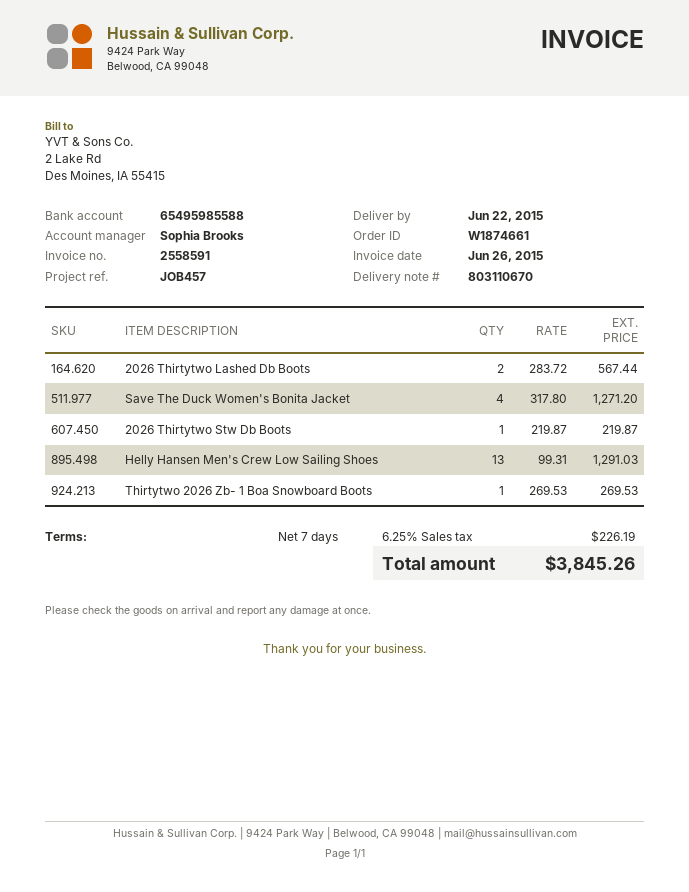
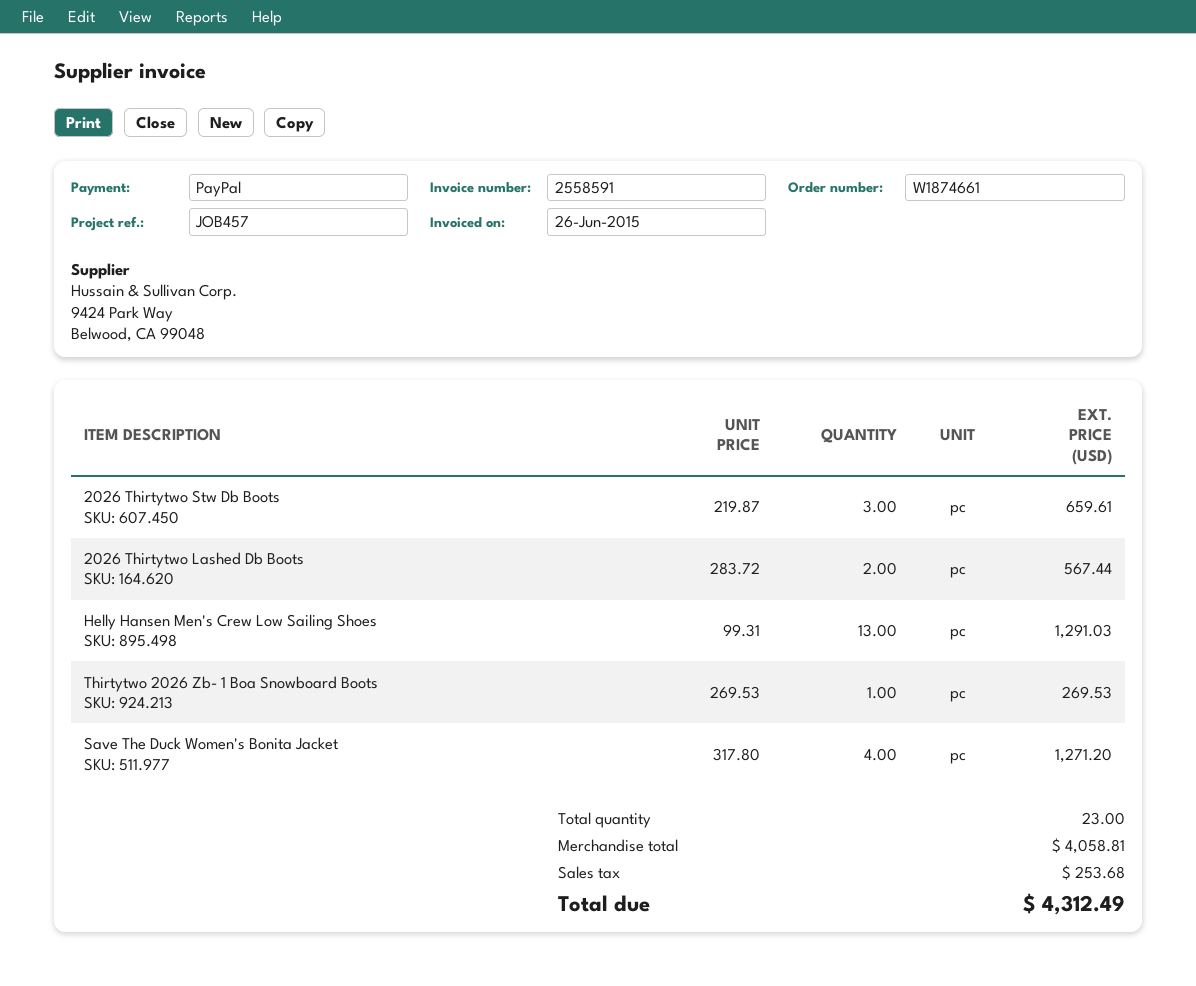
2026 Thirtytwo Stw Db Boots: 1 x 219.87 = 219.87 -> 3 x 219.87 = 659.61
tax: 226.19 -> 253.68
total: 3845.26 -> 4312.49

